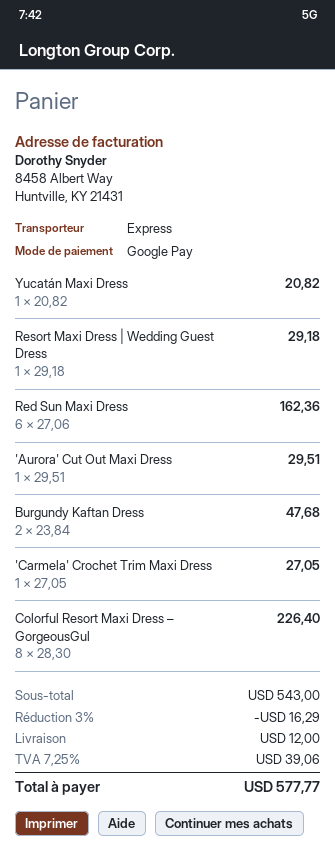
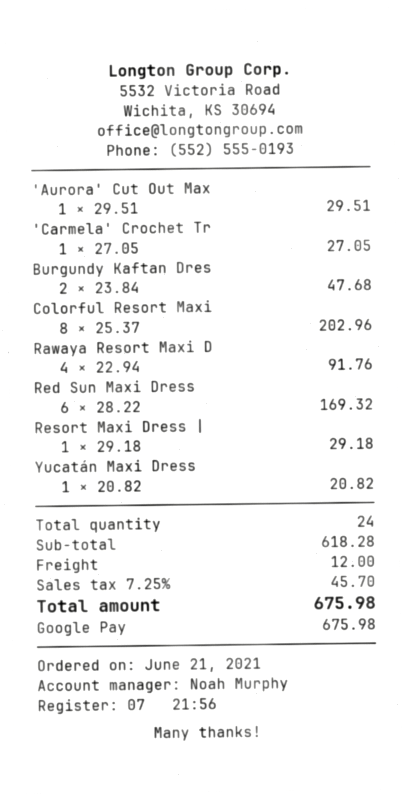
Red Sun Maxi Dress: 6 x 27.06 = 162.36 -> 6 x 28.22 = 169.32
Colorful Resort Maxi Dress – GorgeousGul: 8 x 28.30 = 226.40 -> 8 x 25.37 = 202.96
Rawaya Resort Maxi D: none -> 4 x 22.94 = 91.76
subtotal: 543.00 -> 618.28
discount: 3% = 16.29 -> none
tax: 7.25% = 39.06 -> 7.25% = 45.70
total: 577.77 -> 675.98

